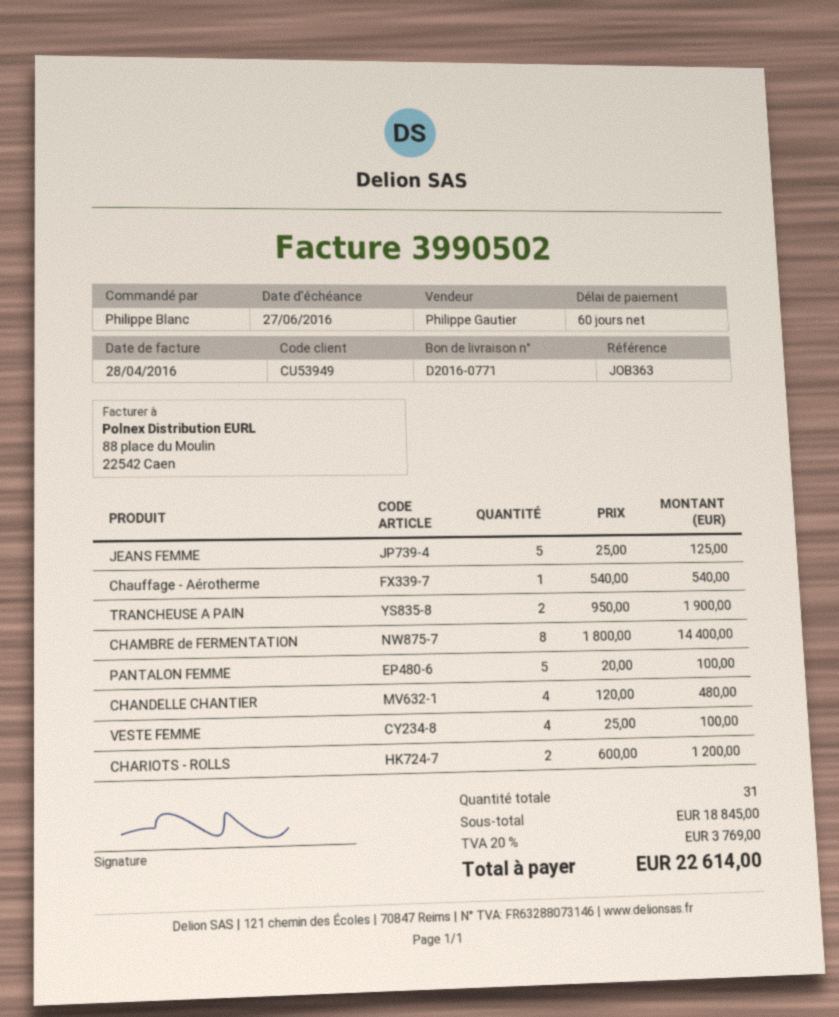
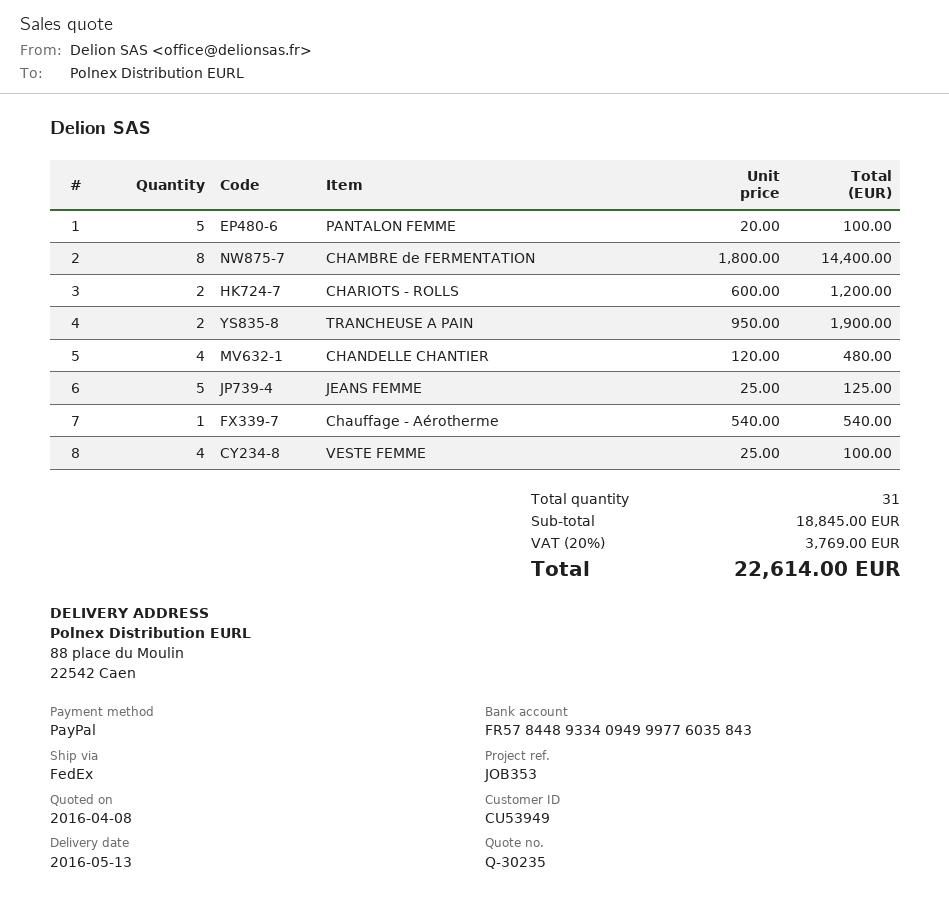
reference: JOB363 -> JOB353

